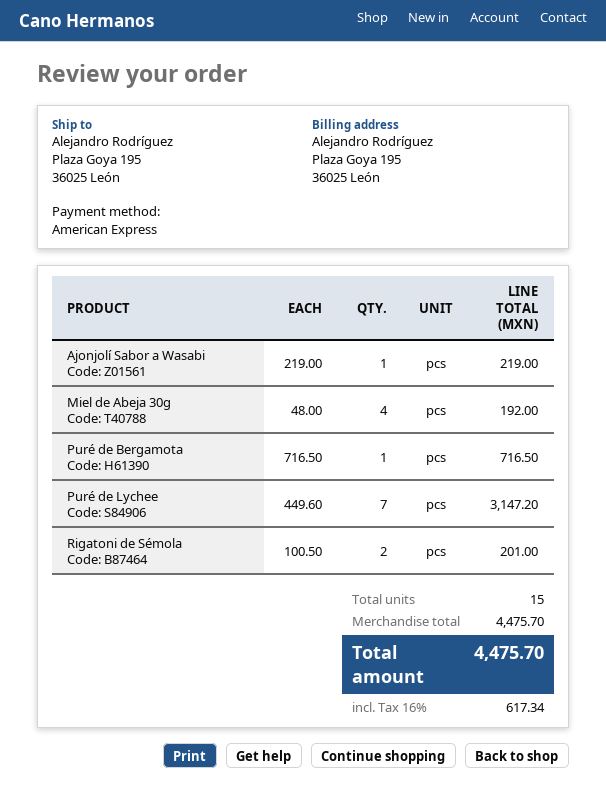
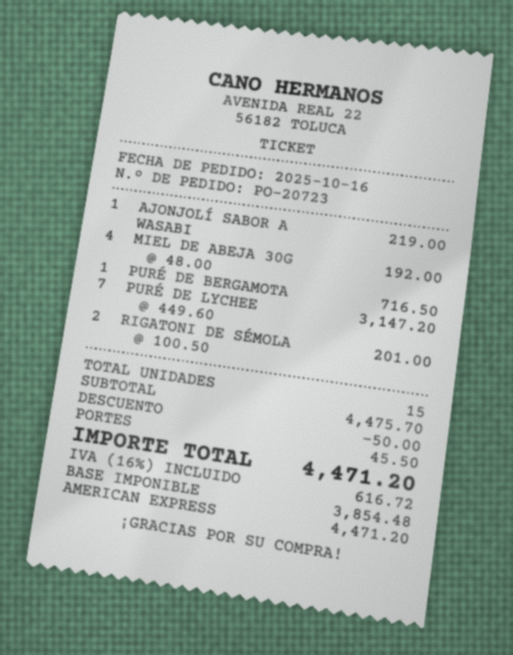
discount: none -> 50.00
shipping: none -> 45.50
tax: 16% = 617.34 -> 16% = 616.72
total: 4475.70 -> 4471.20

